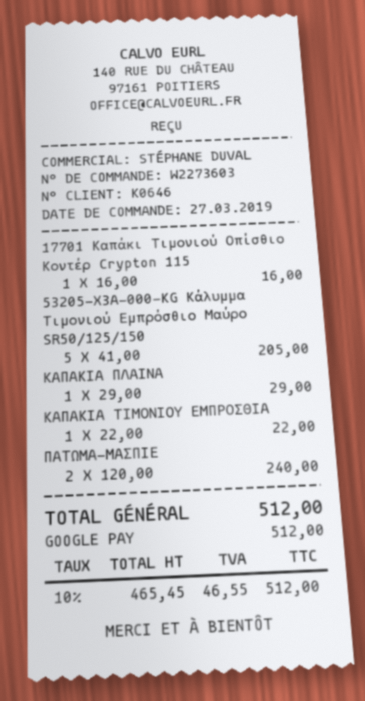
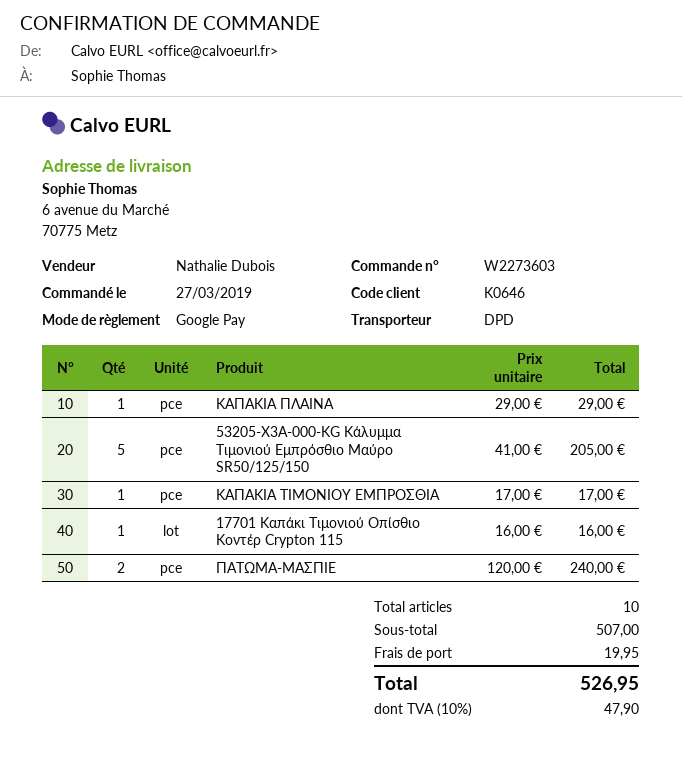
sales rep: STÉPHANE DUVAL -> Nathalie Dubois
ΚΑΠΑΚΙΑ ΤΙΜΟΝΙΟΥ ΕΜΠΡΟΣΘΙΑ: 1 x 22.00 = 22.00 -> 1 x 17.00 = 17.00
shipping: none -> 19.95
tax: 10% = 46.55 -> 10% = 47.90
total: 512.00 -> 526.95

